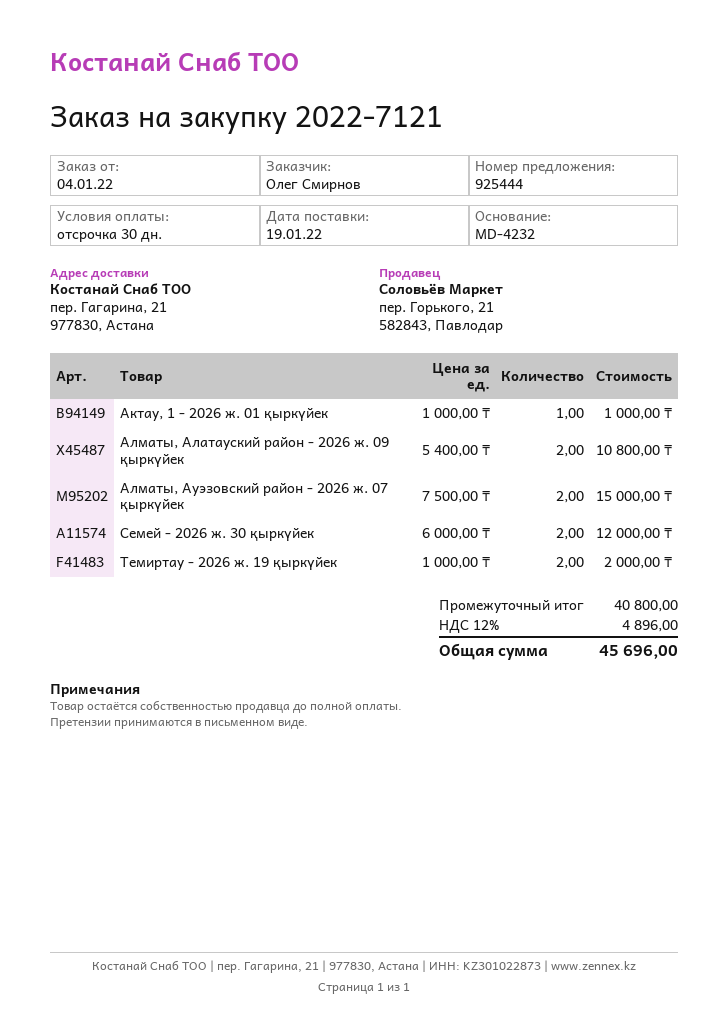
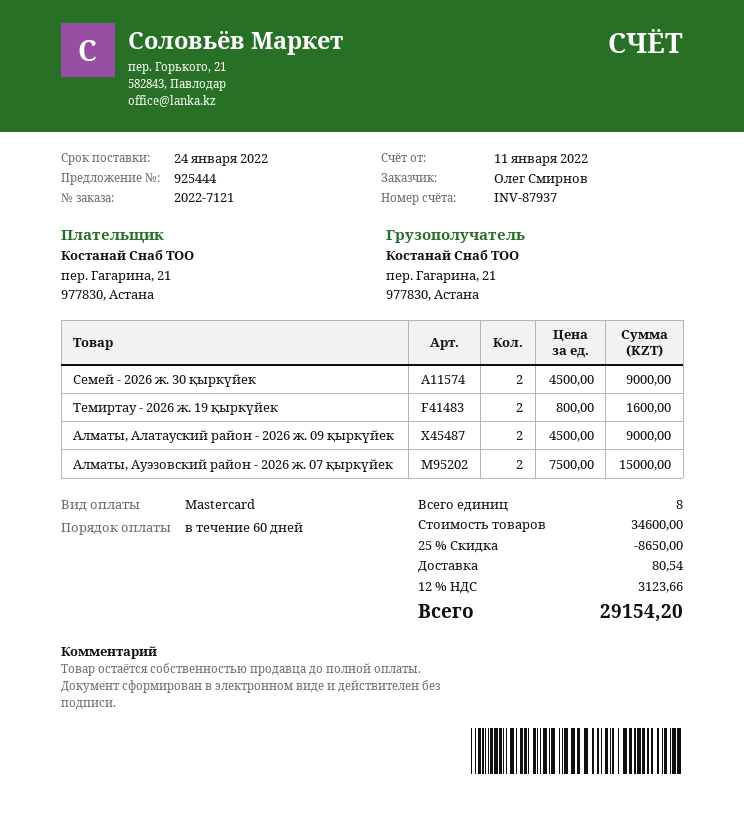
delivery date: 2022-01-19 -> 2022-01-24
payment terms: 30 days -> 60 days
Актау, 1 - 2026 ж. 01 қыркүйек: 1 x 1000.00 = 1000.00 -> none
Алматы, Алатауский район - 2026 ж. 09 қыркүйек: 2 x 5400.00 = 10800.00 -> 2 x 4500.00 = 9000.00
Семей - 2026 ж. 30 қыркүйек: 2 x 6000.00 = 12000.00 -> 2 x 4500.00 = 9000.00
Темиртау - 2026 ж. 19 қыркүйек: 2 x 1000.00 = 2000.00 -> 2 x 800.00 = 1600.00
subtotal: 40800.00 -> 34600.00
discount: none -> 25% = 8650.00
shipping: none -> 80.54
tax: 12% = 4896.00 -> 12% = 3123.66
total: 45696.00 -> 29154.20

